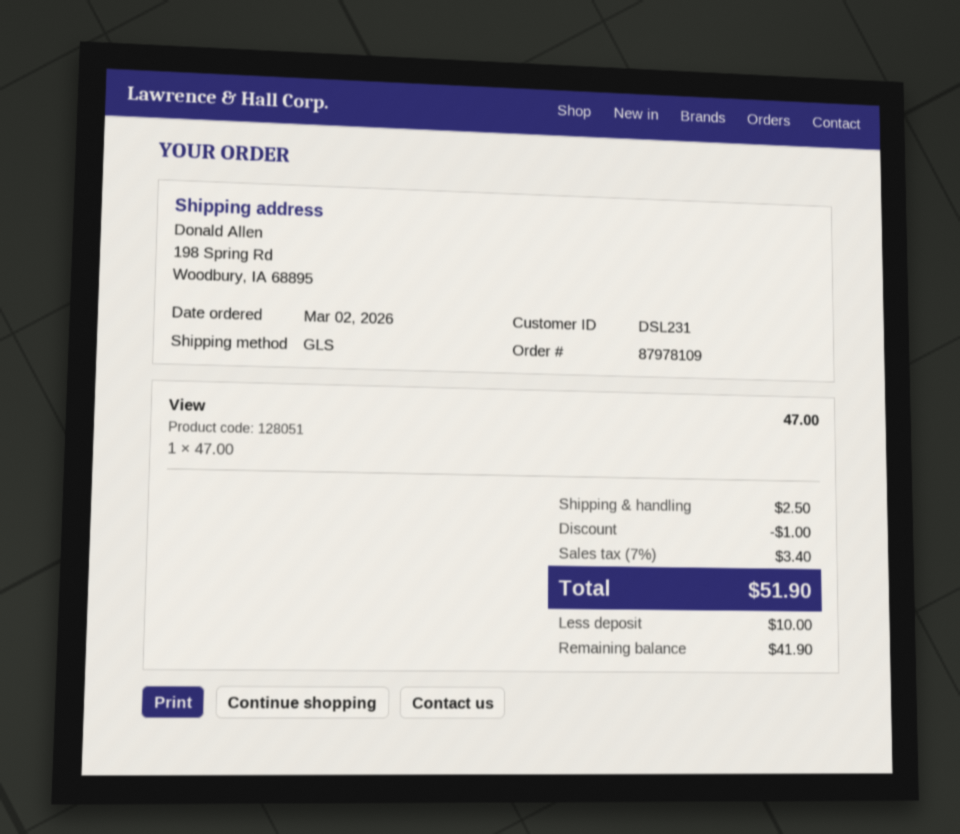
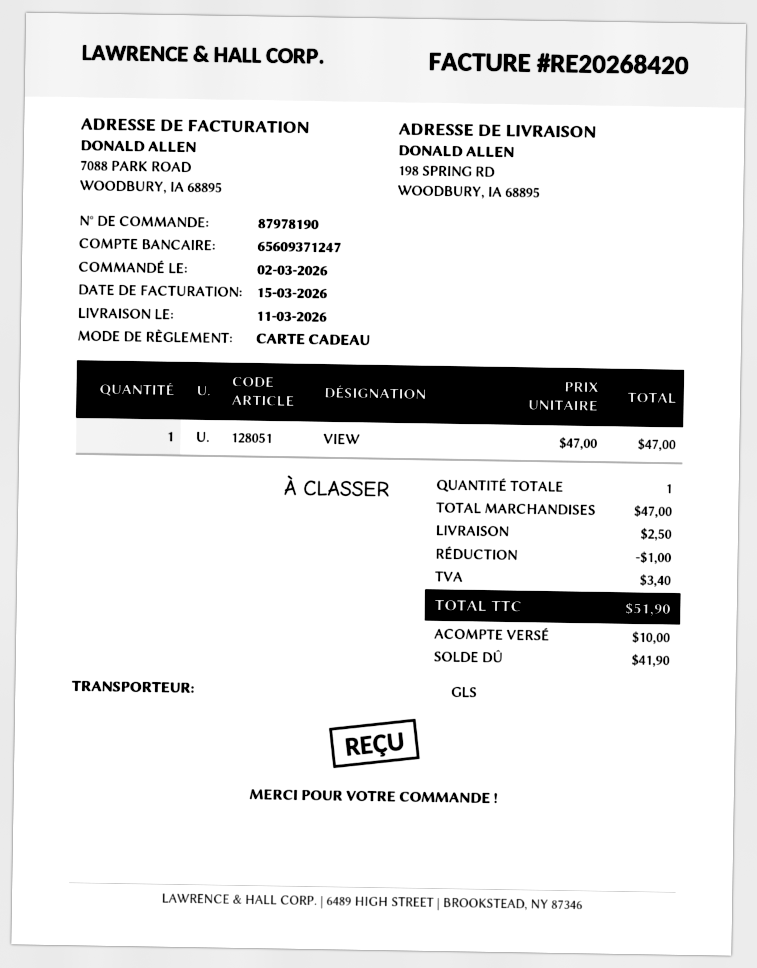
order number: 87978109 -> 87978190

